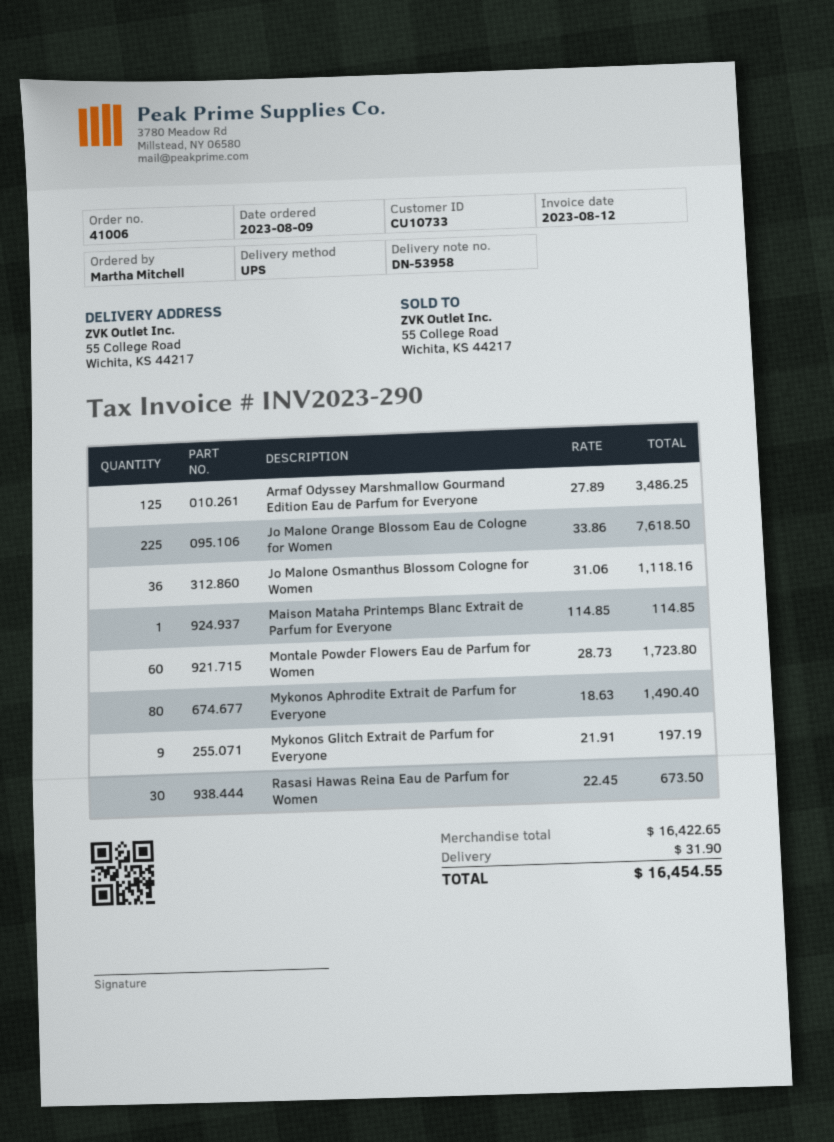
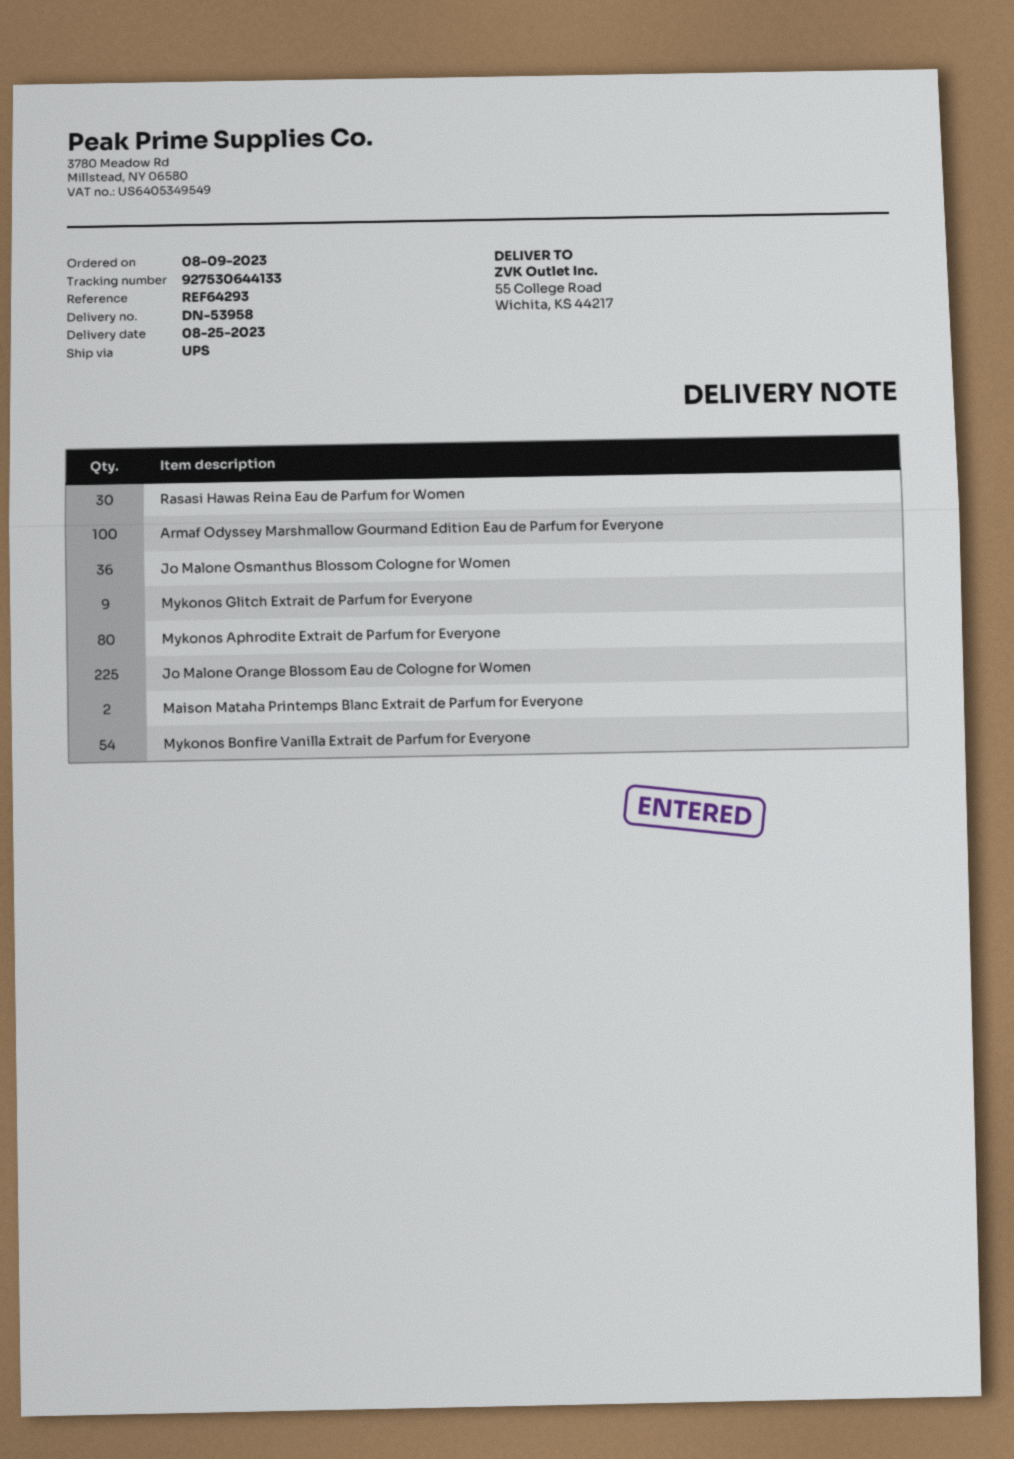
Armaf Odyssey Marshmallow Gourmand Edition Eau de Parfum for Everyone: 125 -> 100
Maison Mataha Printemps Blanc Extrait de Parfum for Everyone: 1 -> 2
Montale Powder Flowers Eau de Parfum for Women: 60 -> none
Mykonos Bonfire Vanilla Extrait de Parfum for Everyone: none -> 54

